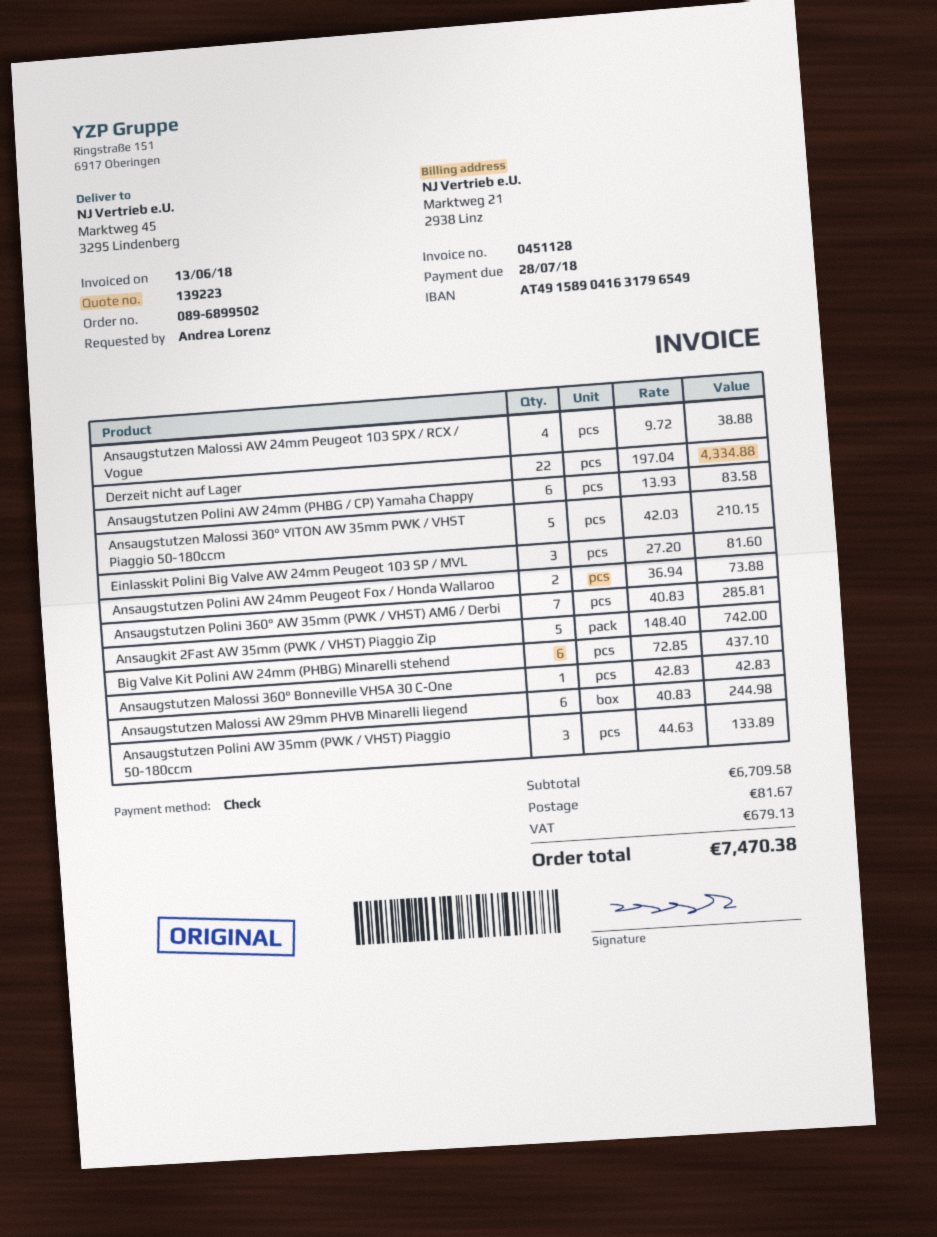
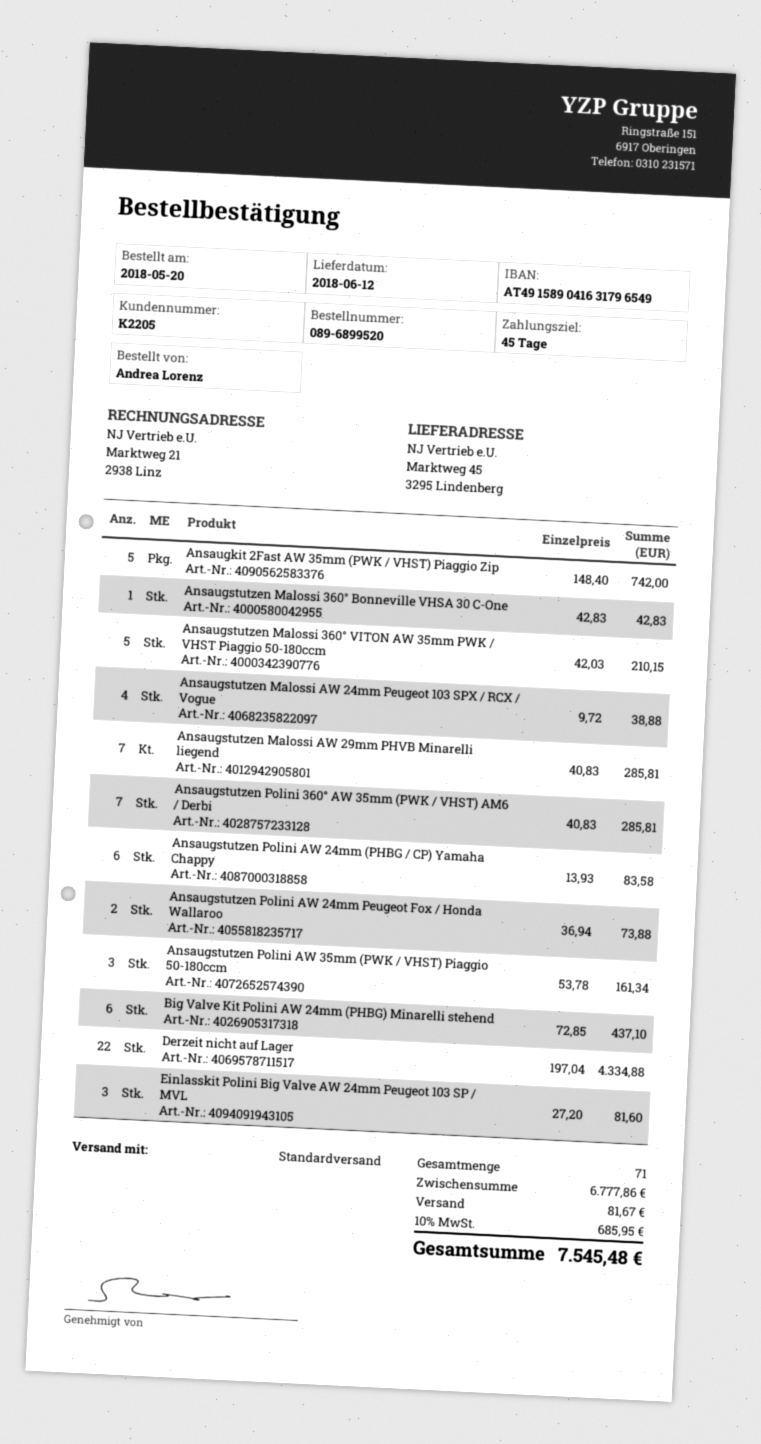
order number: 089-6899502 -> 089-6899520
Ansaugstutzen Malossi AW 29mm PHVB Minarelli liegend: 6 x 40.83 = 244.98 -> 7 x 40.83 = 285.81
Ansaugstutzen Polini AW 35mm (PWK / VHST) Piaggio 50-180ccm: 3 x 44.63 = 133.89 -> 3 x 53.78 = 161.34
subtotal: 6709.58 -> 6777.86
tax: 679.13 -> 685.95
total: 7470.38 -> 7545.48

